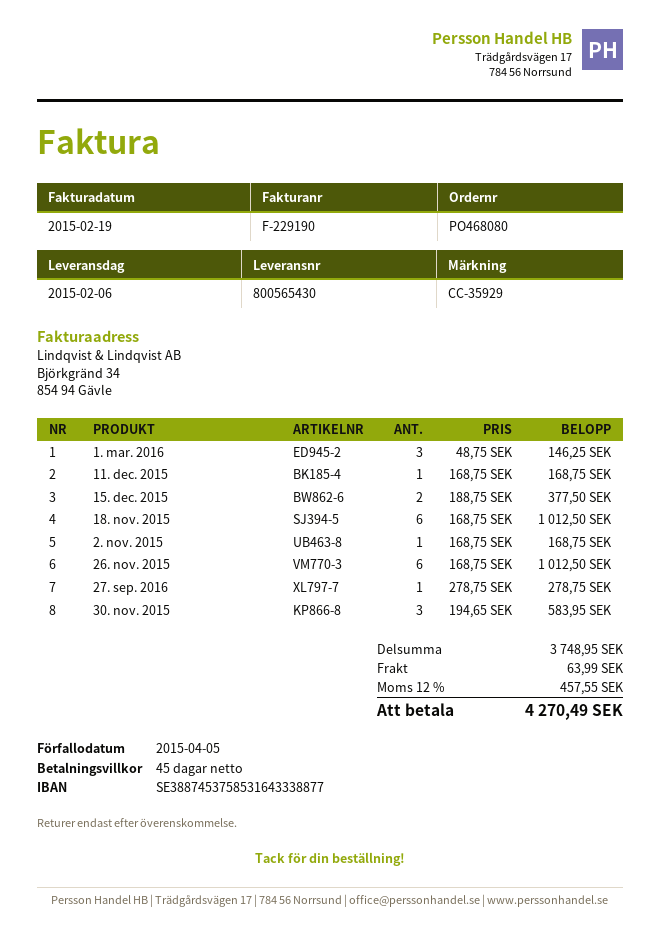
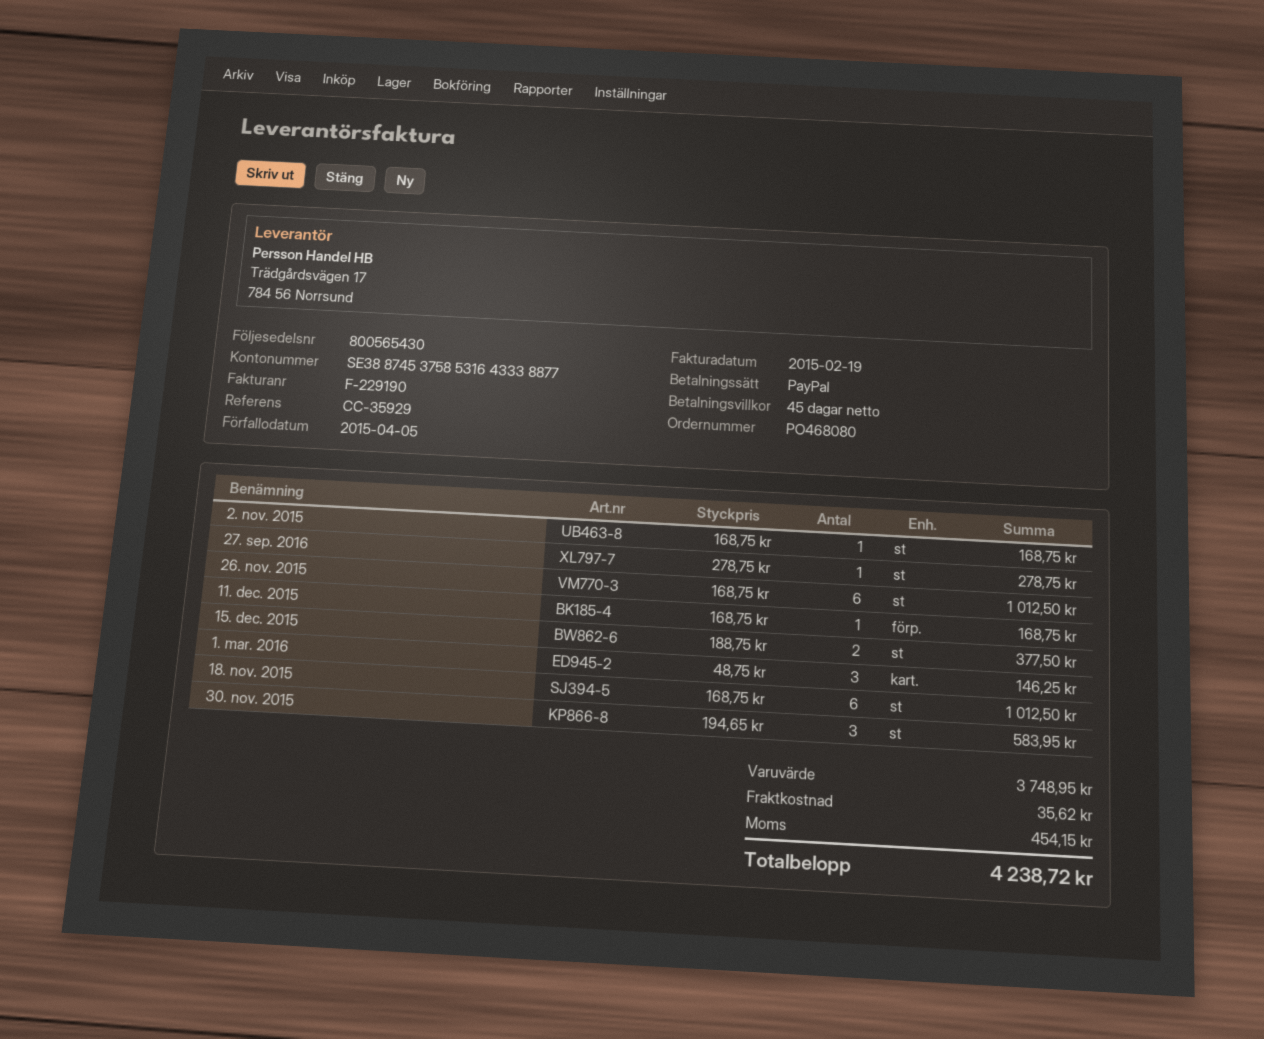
shipping: 63.99 -> 35.62
tax: 457.55 -> 454.15
total: 4270.49 -> 4238.72

